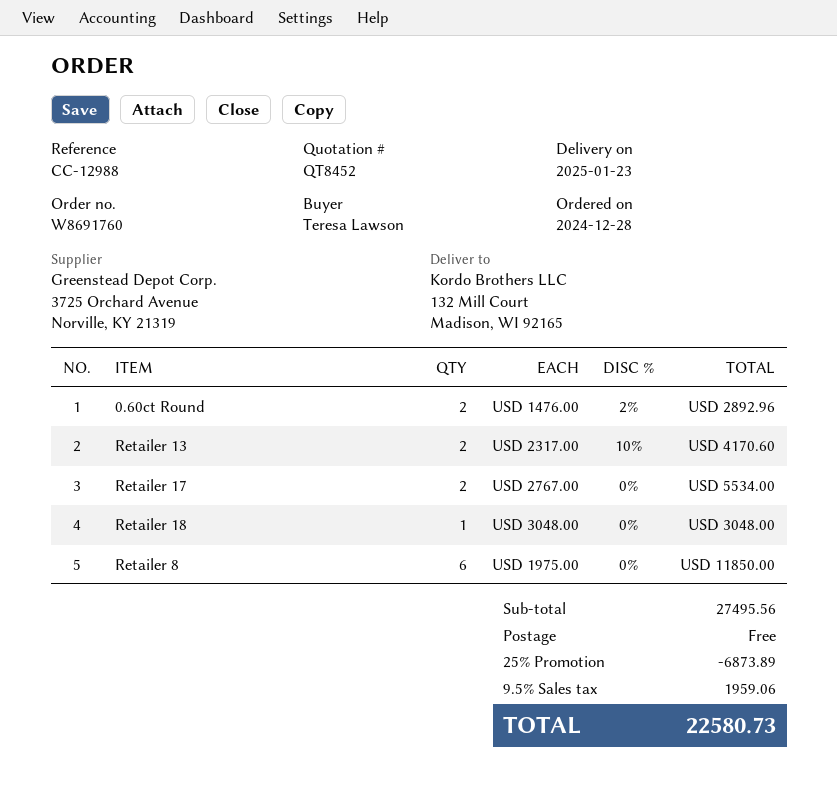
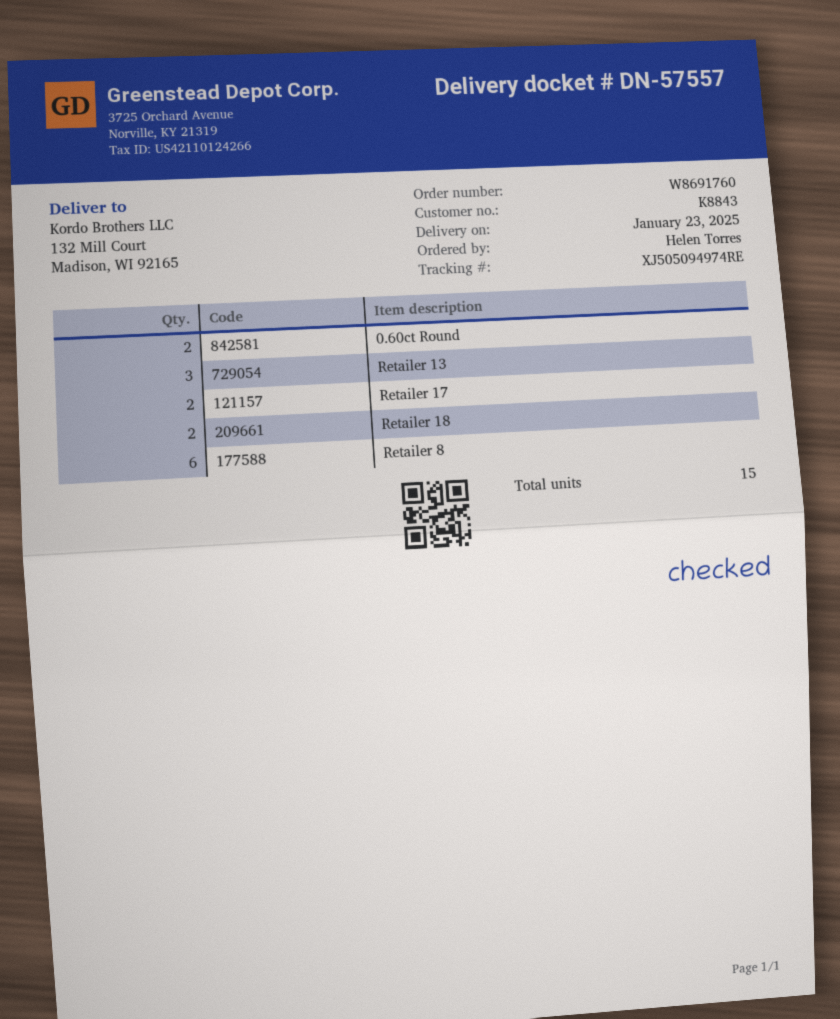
ordered by: Teresa Lawson -> Helen Torres
Retailer 13: 2 -> 3
Retailer 18: 1 -> 2

